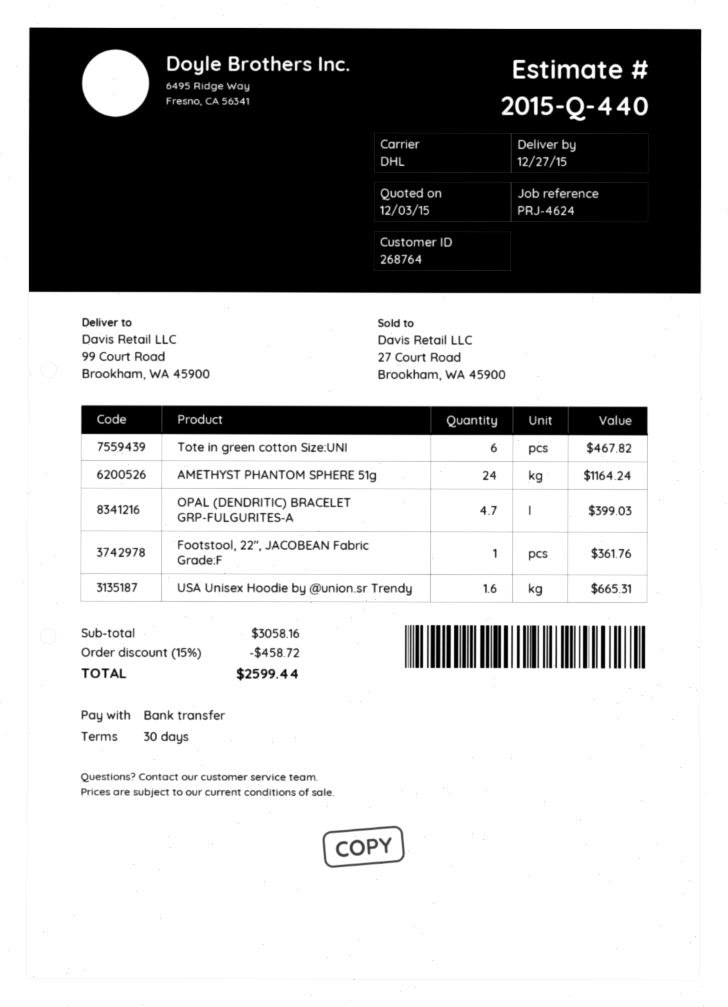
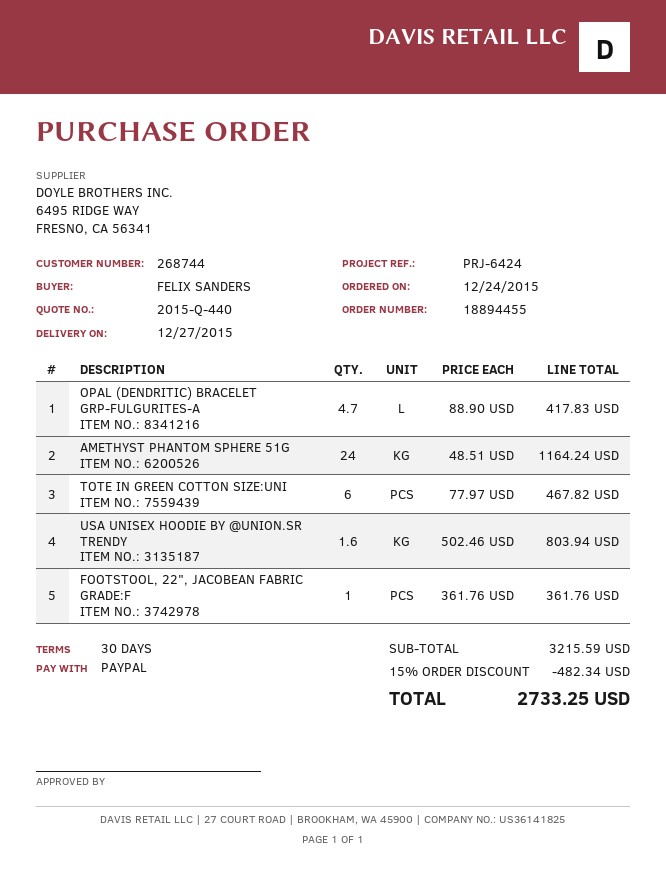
customer number: 268764 -> 268744
reference: PRJ-4624 -> PRJ-6424
payment method: bank transfer -> PayPal
OPAL (DENDRITIC) BRACELET GRP-FULGURITES-A: 4.7 for 399.03 -> 4.7 for 417.83
USA Unisex Hoodie by @union.sr Trendy: 1.6 for 665.31 -> 1.6 for 803.94
subtotal: 3058.16 -> 3215.59
discount: 15% = 458.72 -> 15% = 482.34
total: 2599.44 -> 2733.25

